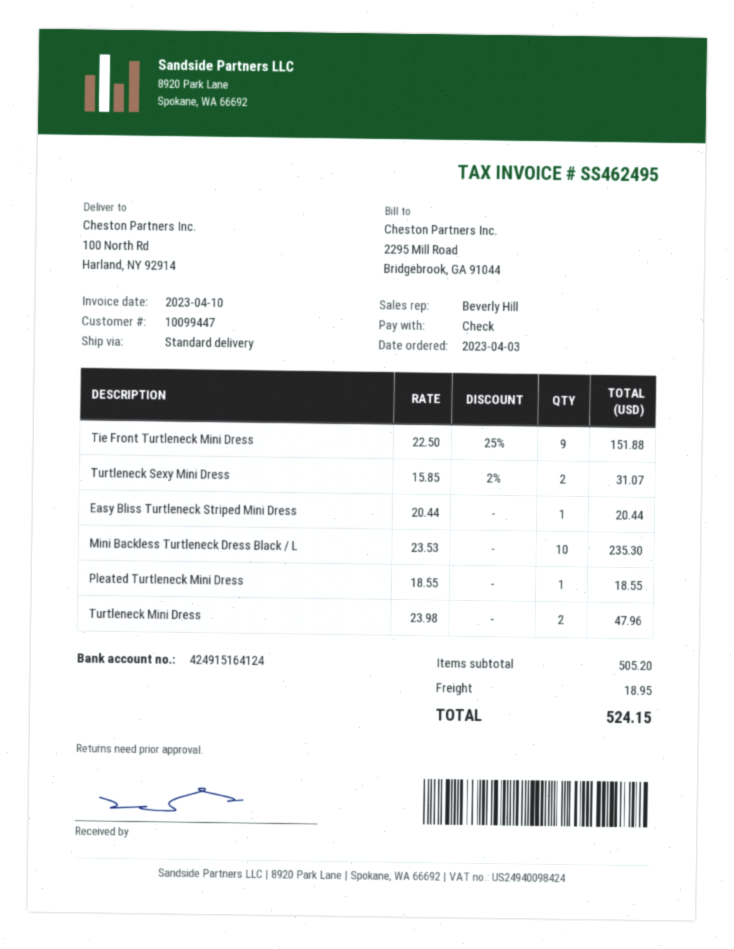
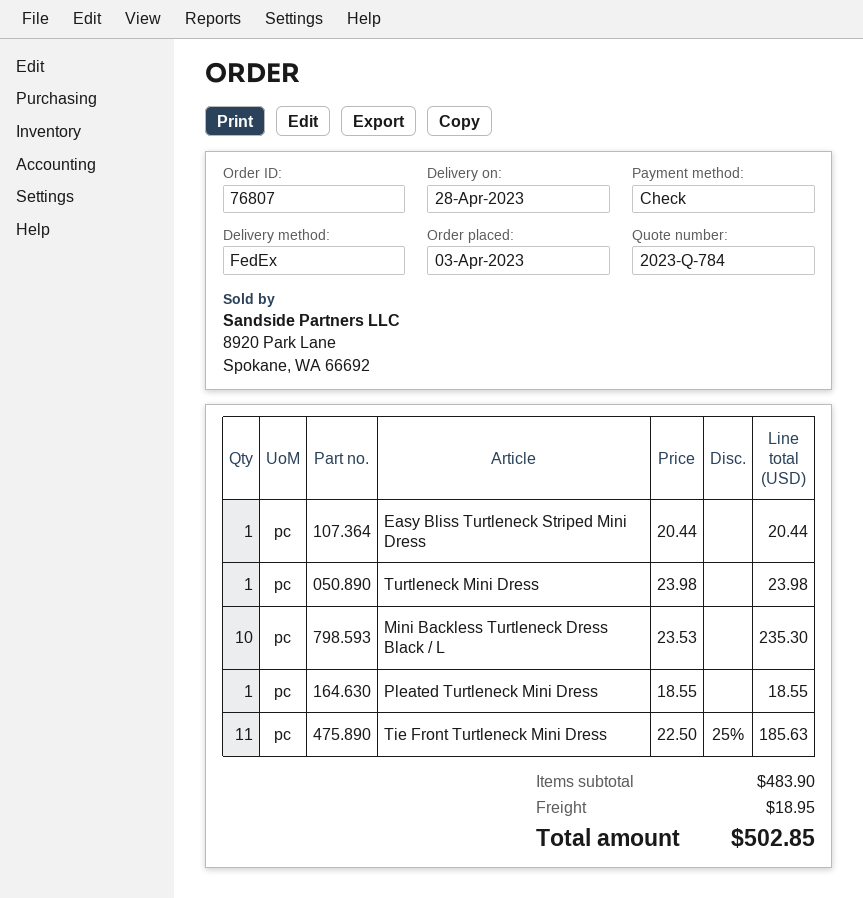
shipping method: standard -> FedEx
Tie Front Turtleneck Mini Dress: 9 x 22.50 - 25% = 151.88 -> 11 x 22.50 - 25% = 185.63
Turtleneck Sexy Mini Dress: 2 x 15.85 - 2% = 31.07 -> none
Turtleneck Mini Dress: 2 x 23.98 = 47.96 -> 1 x 23.98 = 23.98
subtotal: 505.20 -> 483.90
total: 524.15 -> 502.85

